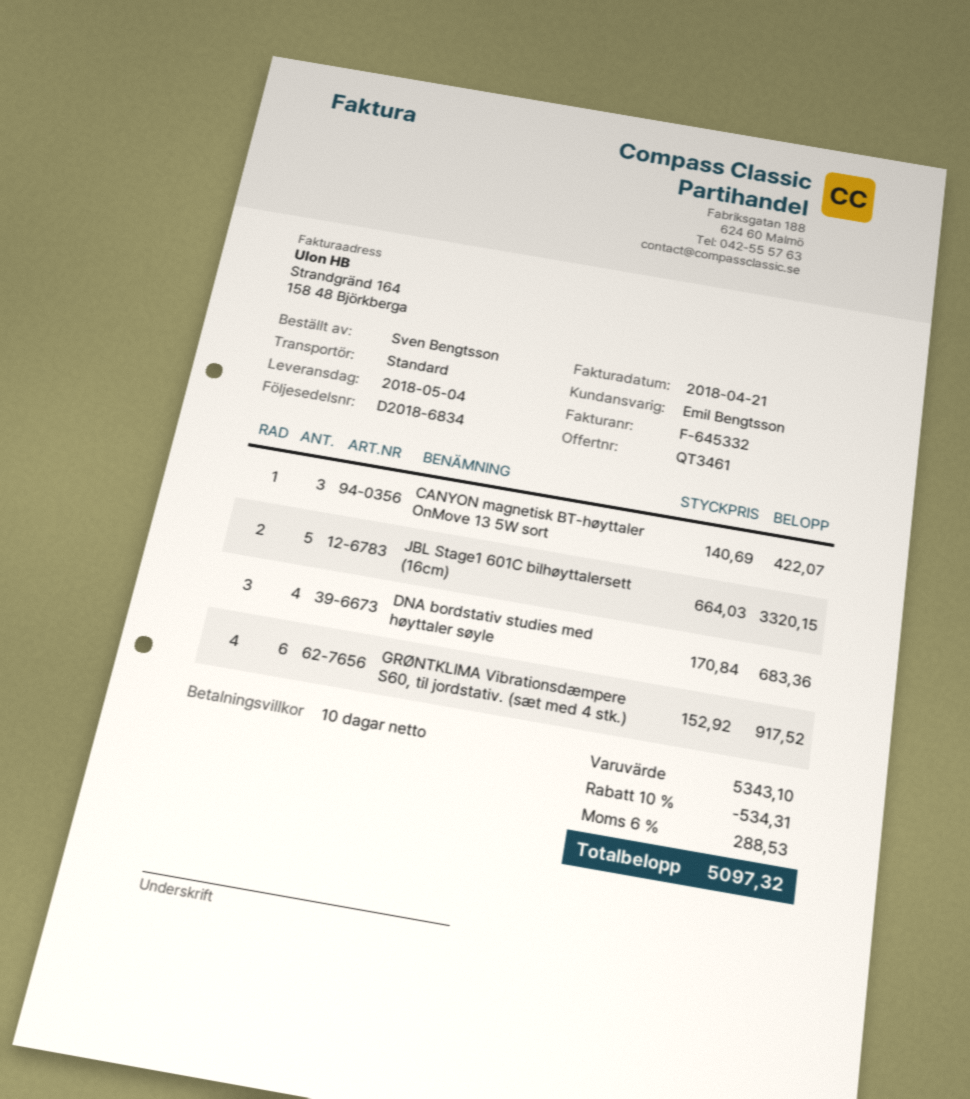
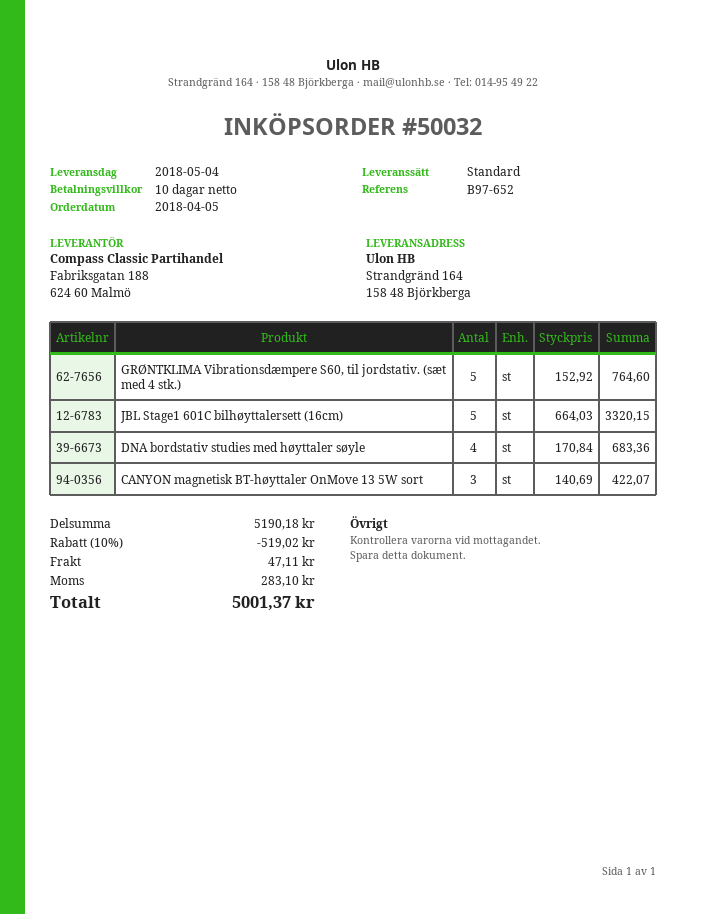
GRØNTKLIMA Vibrationsdæmpere S60, til jordstativ. (sæt med 4 stk.): 6 x 152.92 = 917.52 -> 5 x 152.92 = 764.60
subtotal: 5343.10 -> 5190.18
discount: 10% = 534.31 -> 10% = 519.02
shipping: none -> 47.11
tax: 288.53 -> 283.10
total: 5097.32 -> 5001.37

